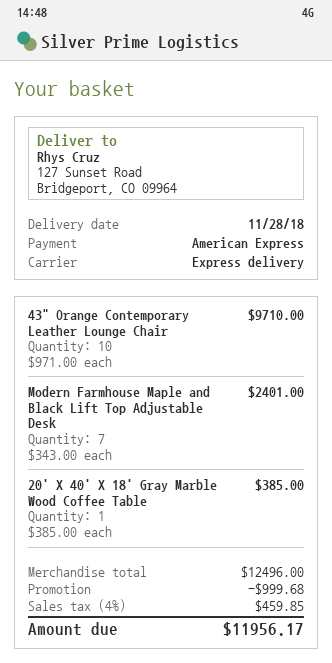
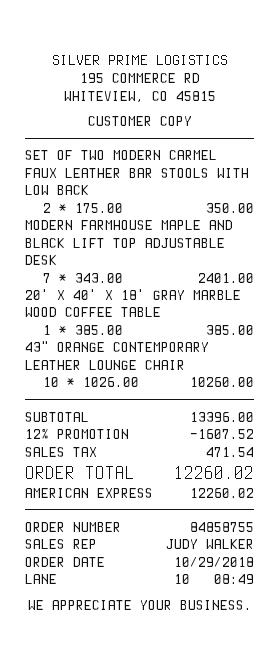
43" Orange Contemporary Leather Lounge Chair: 10 x 971.00 = 9710.00 -> 10 x 1026.00 = 10260.00
SET OF TWO MODERN CARMEL FAUX LEATHER BAR STOOLS WITH LOW BACK: none -> 2 x 175.00 = 350.00
subtotal: 12496.00 -> 13396.00
discount: 999.68 -> 1607.52
tax: 459.85 -> 471.54
total: 11956.17 -> 12260.02

